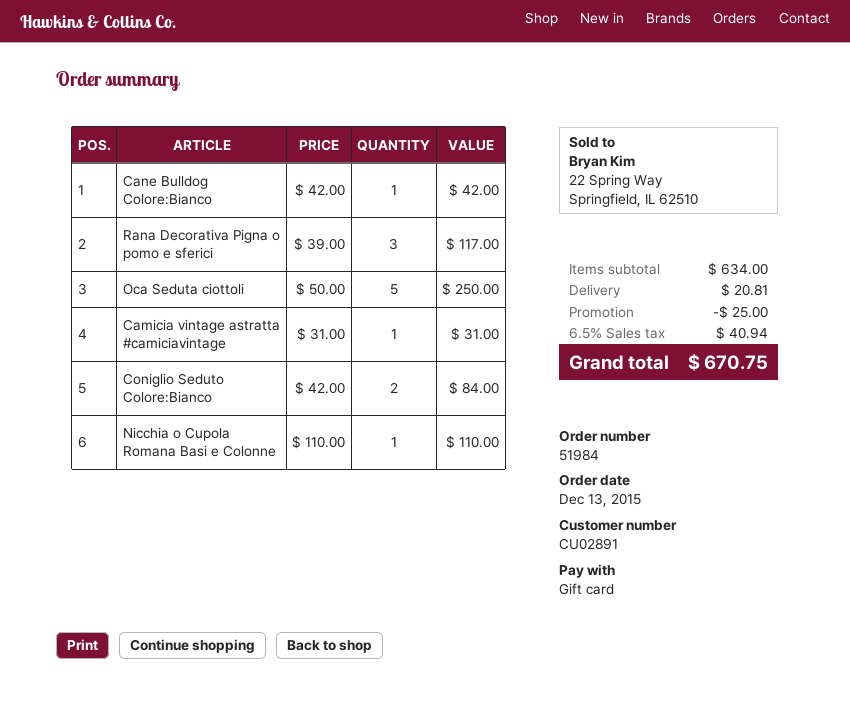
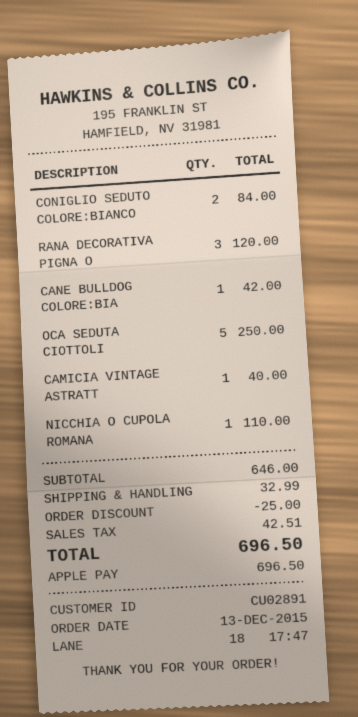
payment method: gift card -> Apple Pay
Rana Decorativa Pigna o pomo e sferici: 3 for 117.00 -> 3 for 120.00
Camicia vintage astratta #camiciavintage: 1 for 31.00 -> 1 for 40.00
subtotal: 634.00 -> 646.00
shipping: 20.81 -> 32.99
tax: 40.94 -> 42.51
total: 670.75 -> 696.50

